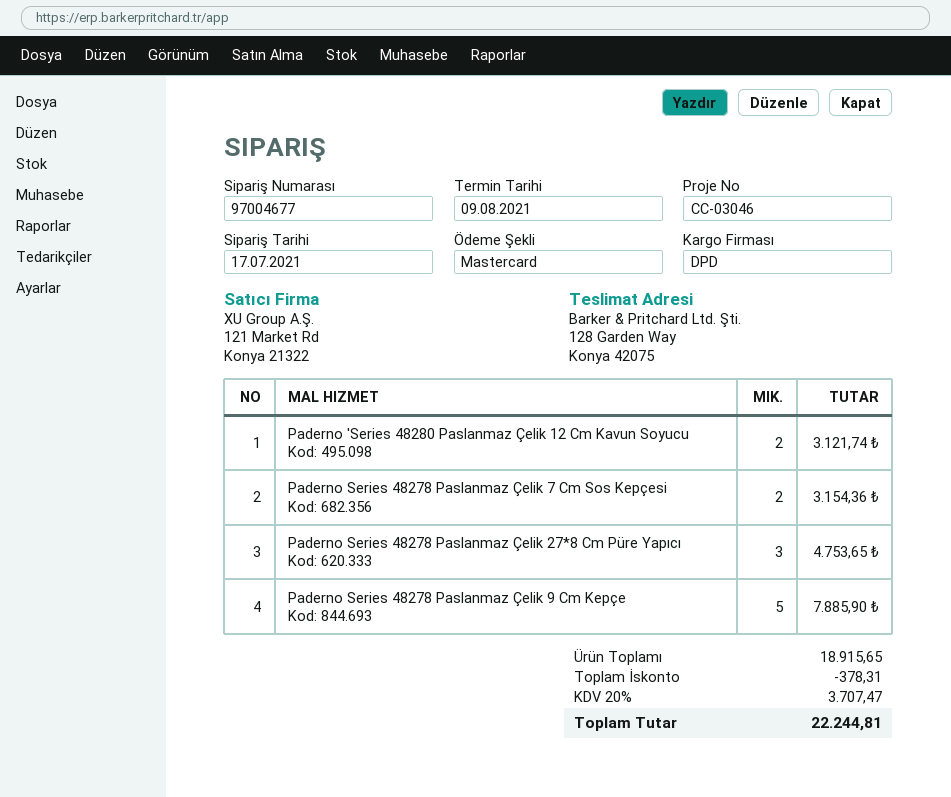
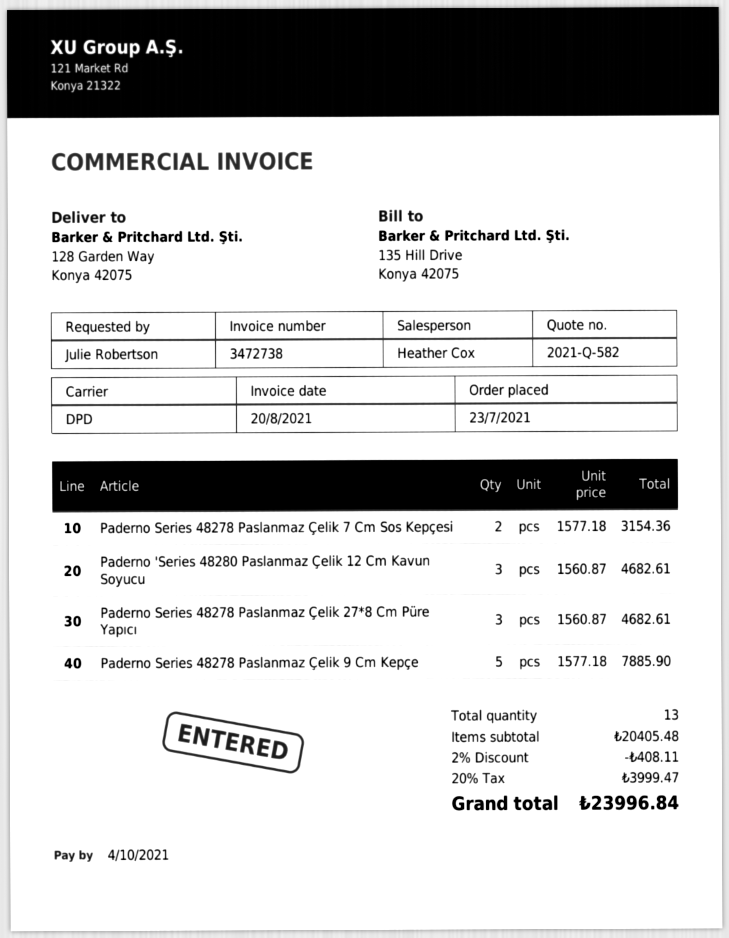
order date: 2021-07-17 -> 2021-07-23
Paderno 'Series 48280 Paslanmaz Çelik 12 Cm Kavun Soyucu: 2 for 3121.74 -> 3 for 4682.61
Paderno Series 48278 Paslanmaz Çelik 27*8 Cm Püre Yapıcı: 3 for 4753.65 -> 3 for 4682.61
subtotal: 18915.65 -> 20405.48
discount: 378.31 -> 408.11
tax: 20% = 3707.47 -> 20% = 3999.47
total: 22244.81 -> 23996.84

